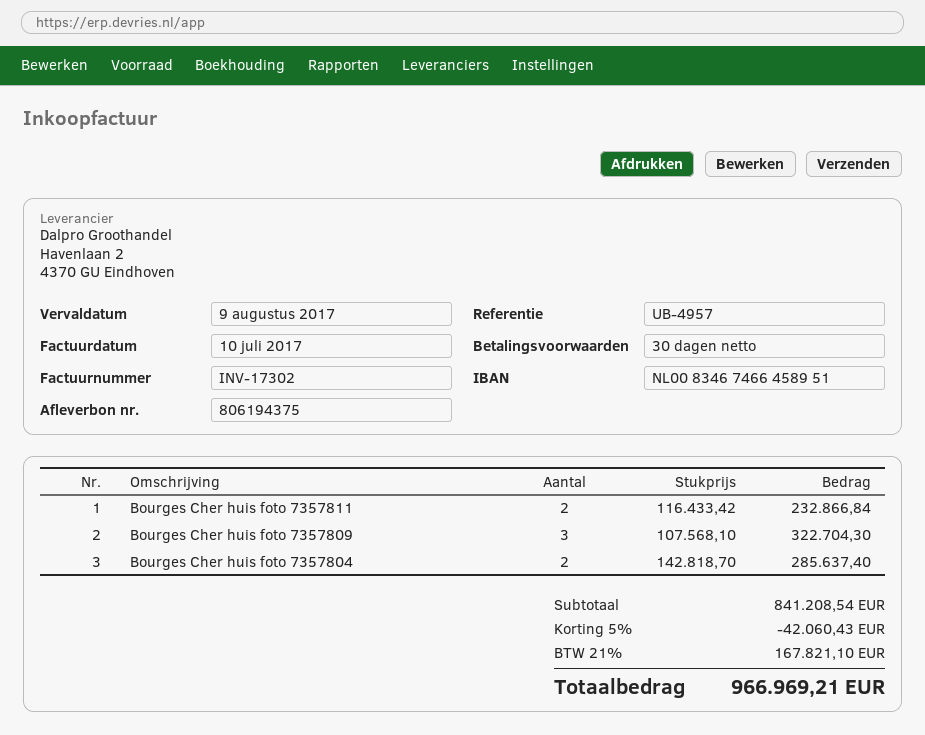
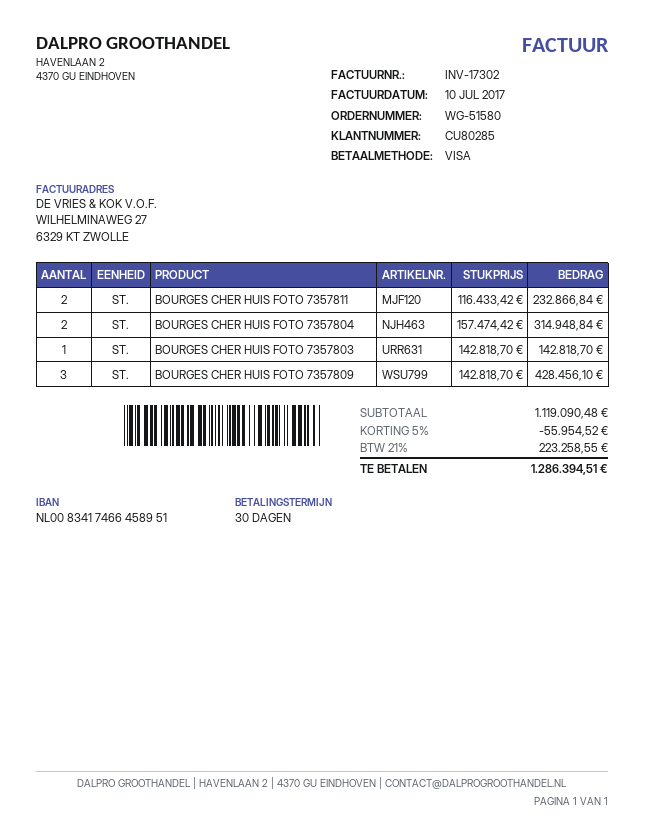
bank account: NL0083467466458951 -> NL0083417466458951
Bourges Cher huis foto 7357809: 3 x 107568.10 = 322704.30 -> 3 x 142818.70 = 428456.10
Bourges Cher huis foto 7357804: 2 x 142818.70 = 285637.40 -> 2 x 157474.42 = 314948.84
BOURGES CHER HUIS FOTO 7357803: none -> 1 x 142818.70 = 142818.70
subtotal: 841208.54 -> 1119090.48
discount: 5% = 42060.43 -> 5% = 55954.52
tax: 21% = 167821.10 -> 21% = 223258.55
total: 966969.21 -> 1286394.51

